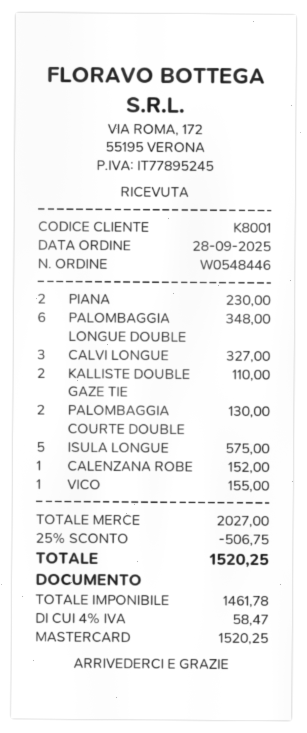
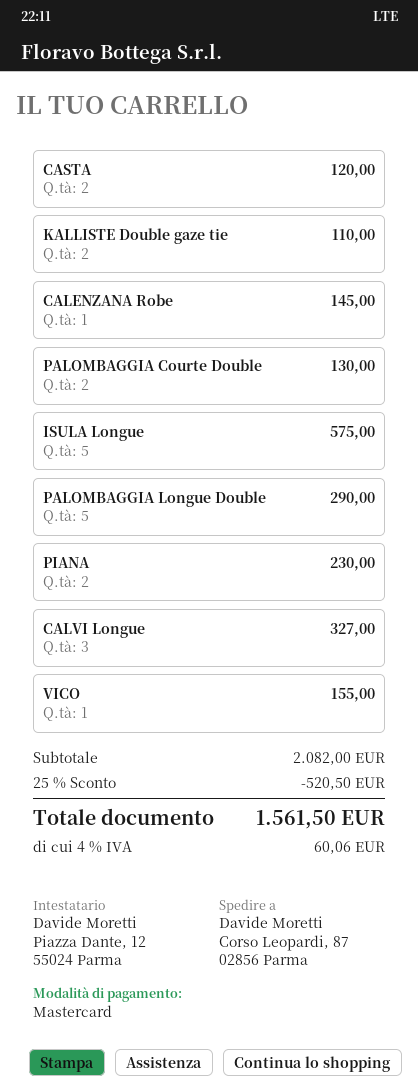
PALOMBAGGIA LONGUE DOUBLE: 6 for 348.00 -> 5 for 290.00
CALENZANA ROBE: 1 for 152.00 -> 1 for 145.00
CASTA: none -> 2 for 120.00
subtotal: 2027.00 -> 2082.00
discount: 25% = 506.75 -> 25% = 520.50
tax: 4% = 58.47 -> 4% = 60.06
total: 1520.25 -> 1561.50

